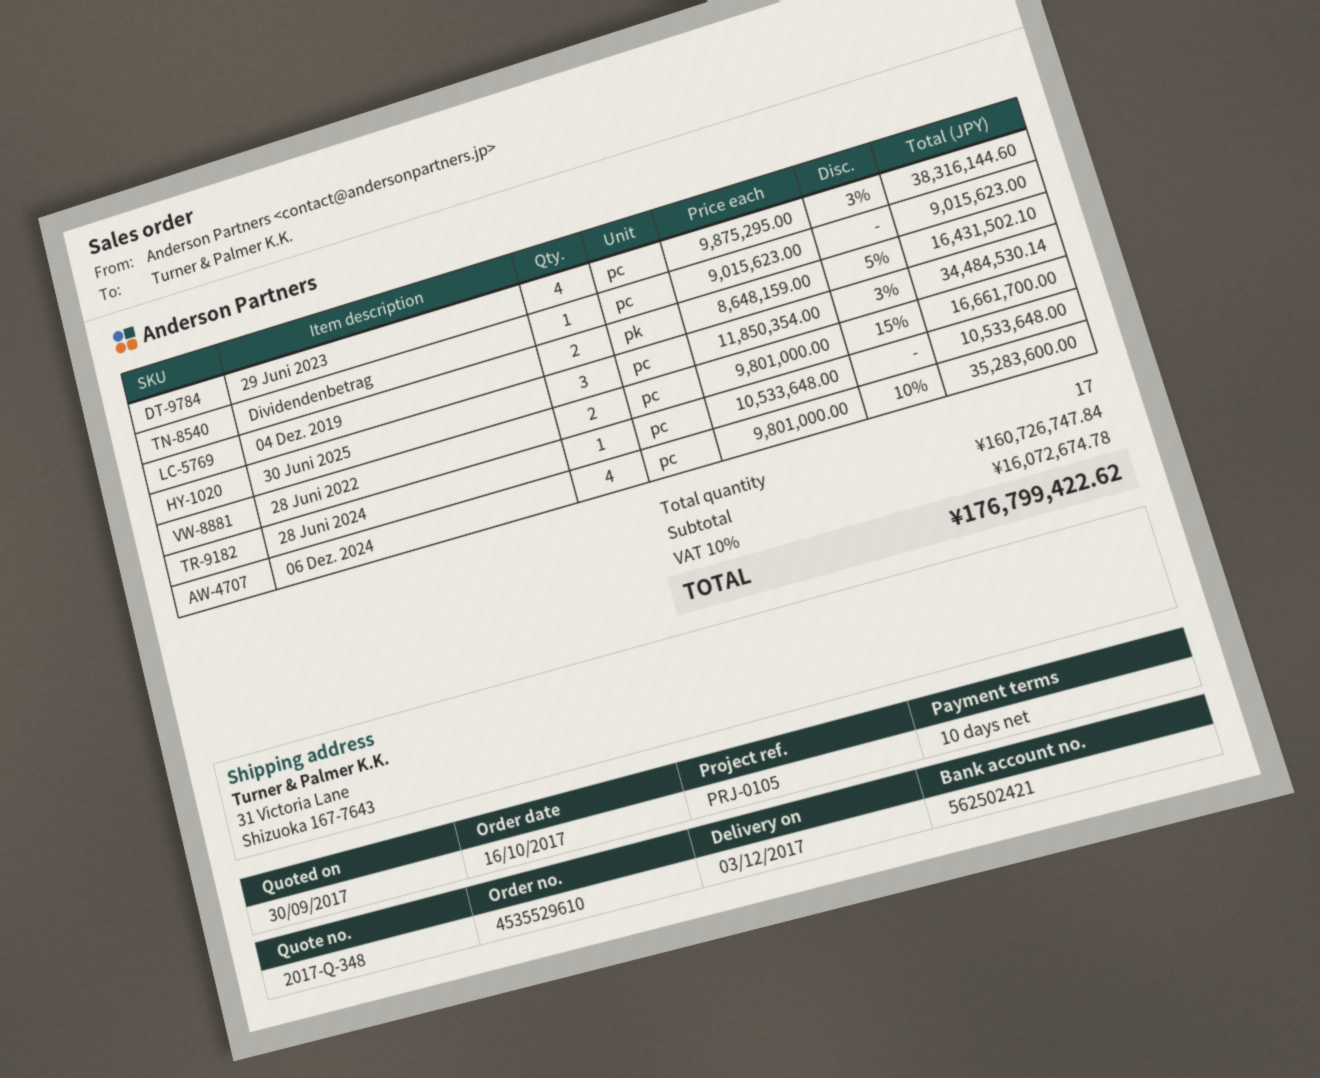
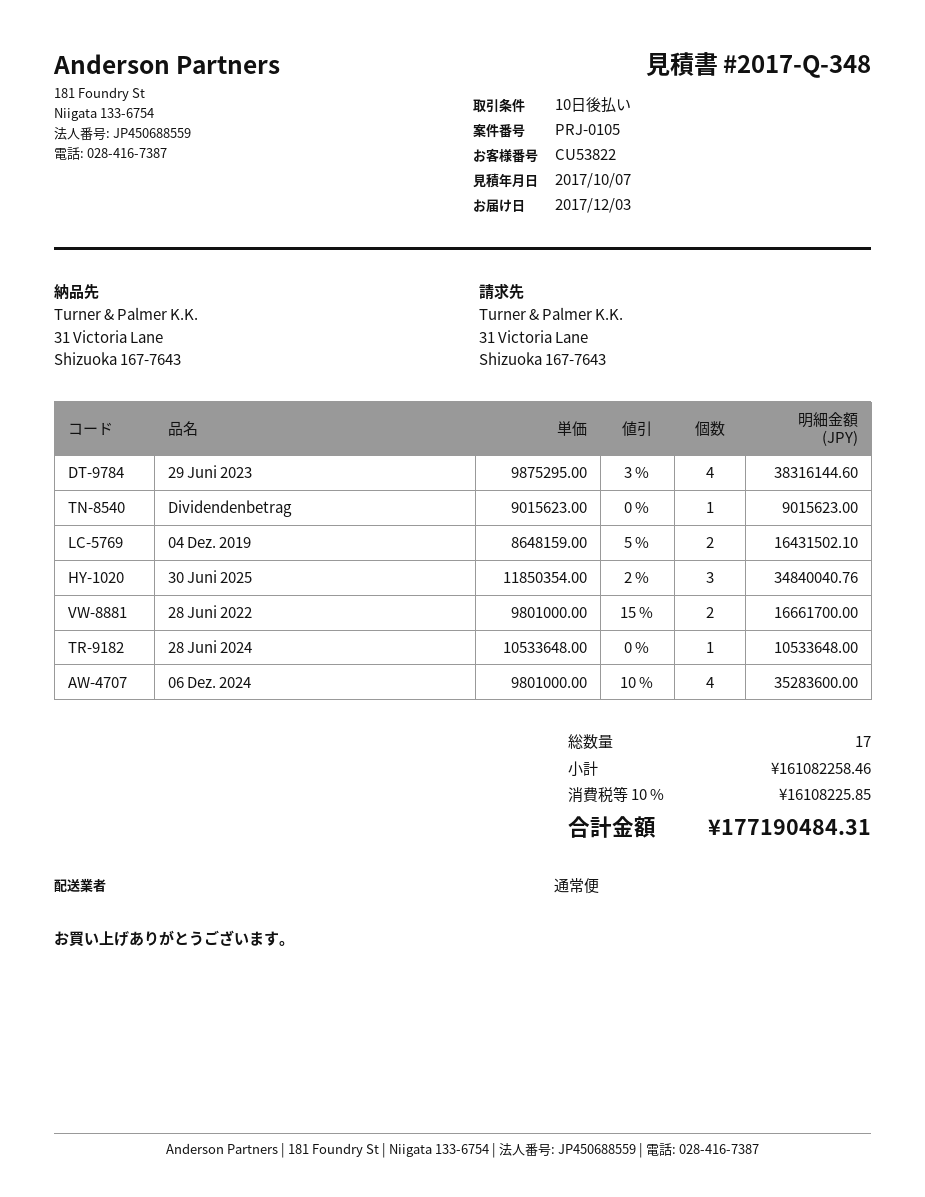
quote date: 2017-09-30 -> 2017-10-07
30 Juni 2025: 3 x 11850354.00 - 3% = 34484530.14 -> 3 x 11850354.00 - 2% = 34840040.76
subtotal: 160726747.84 -> 161082258.46
tax: 10% = 16072674.78 -> 10% = 16108225.85
total: 176799422.62 -> 177190484.31

